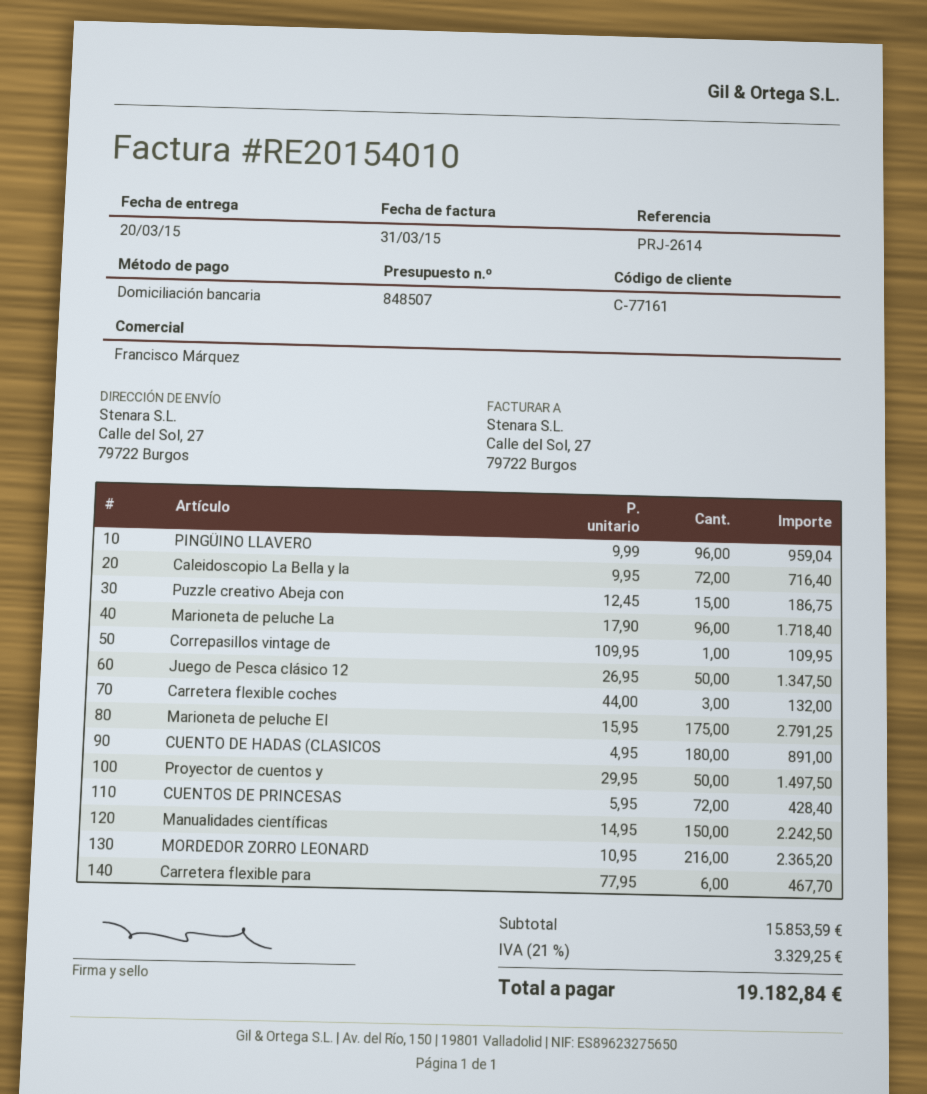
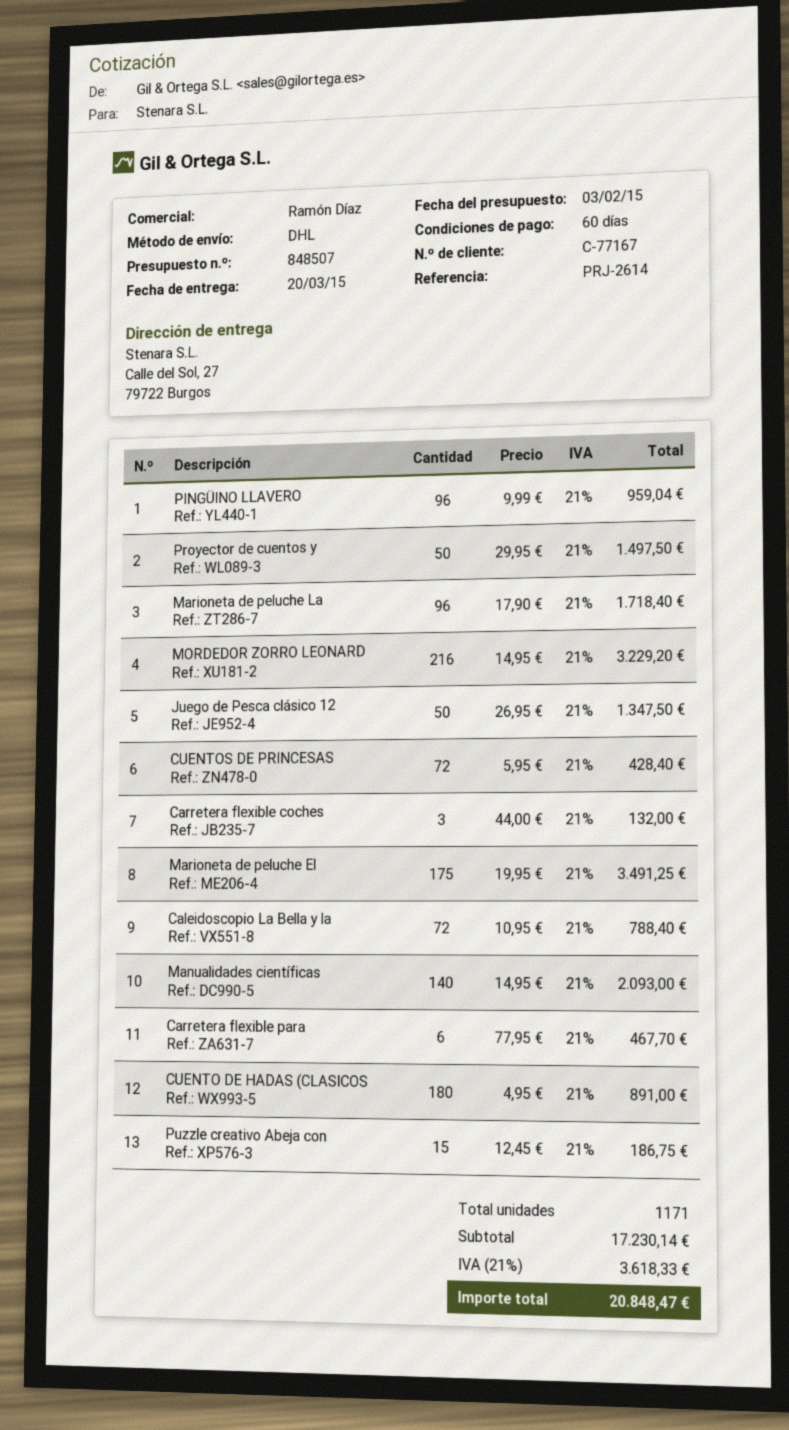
customer number: C-77161 -> C-77167
sales rep: Francisco Márquez -> Ramón Díaz
Caleidoscopio La Bella y la: 72 x 9.95 = 716.40 -> 72 x 10.95 = 788.40
Correpasillos vintage de: 1 x 109.95 = 109.95 -> none
Marioneta de peluche El: 175 x 15.95 = 2791.25 -> 175 x 19.95 = 3491.25
Manualidades científicas: 150 x 14.95 = 2242.50 -> 140 x 14.95 = 2093.00
MORDEDOR ZORRO LEONARD: 216 x 10.95 = 2365.20 -> 216 x 14.95 = 3229.20
subtotal: 15853.59 -> 17230.14
tax: 21% = 3329.25 -> 21% = 3618.33
total: 19182.84 -> 20848.47

